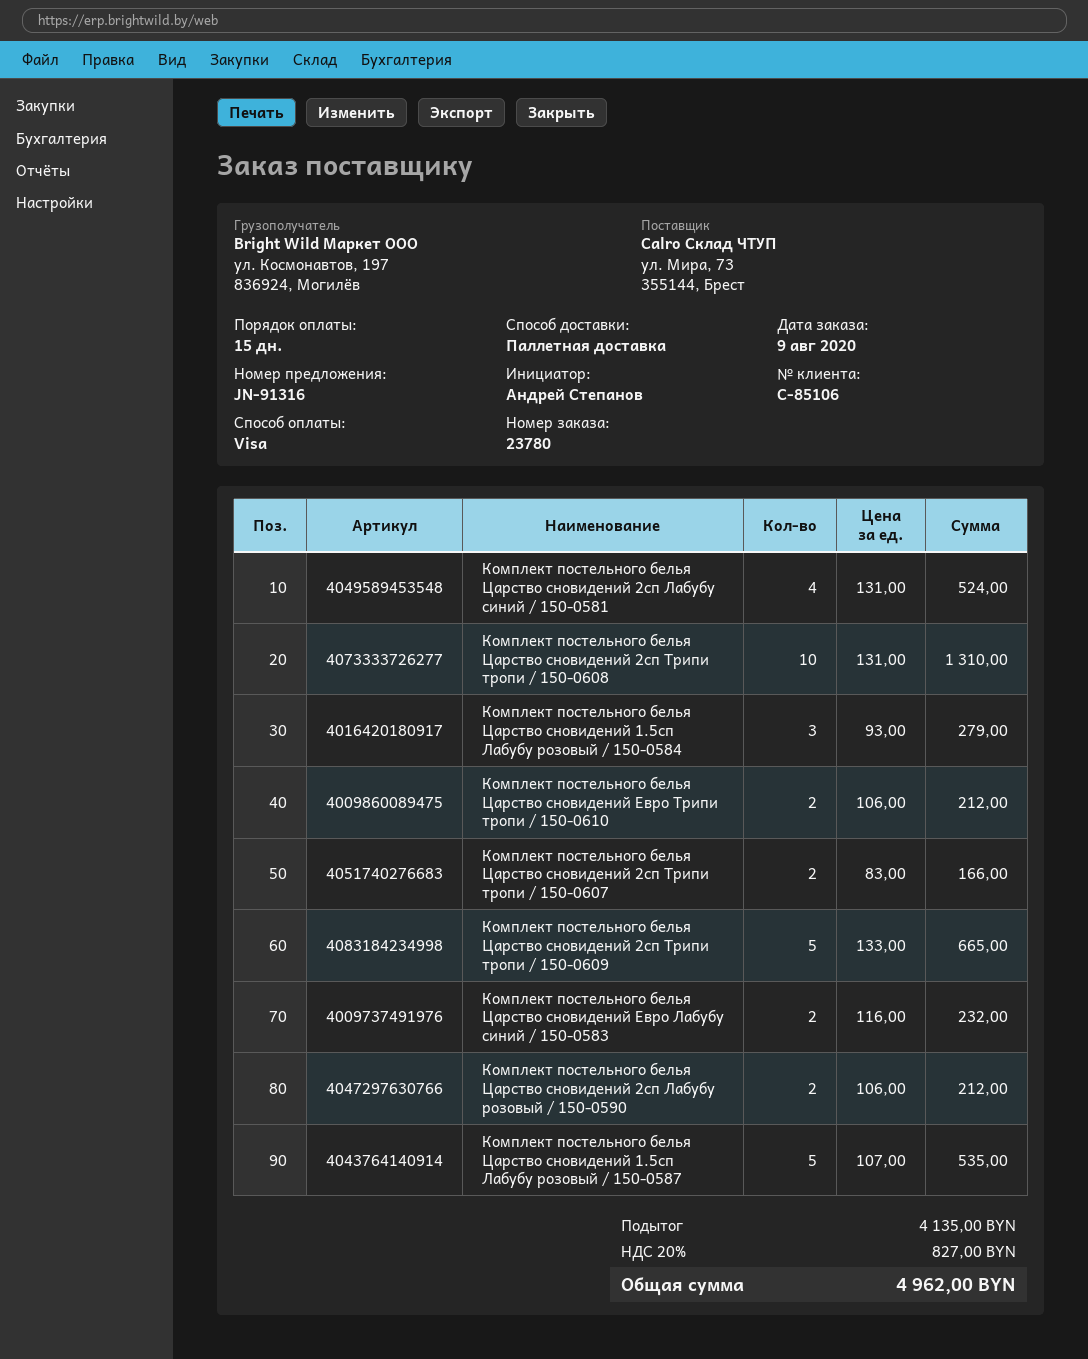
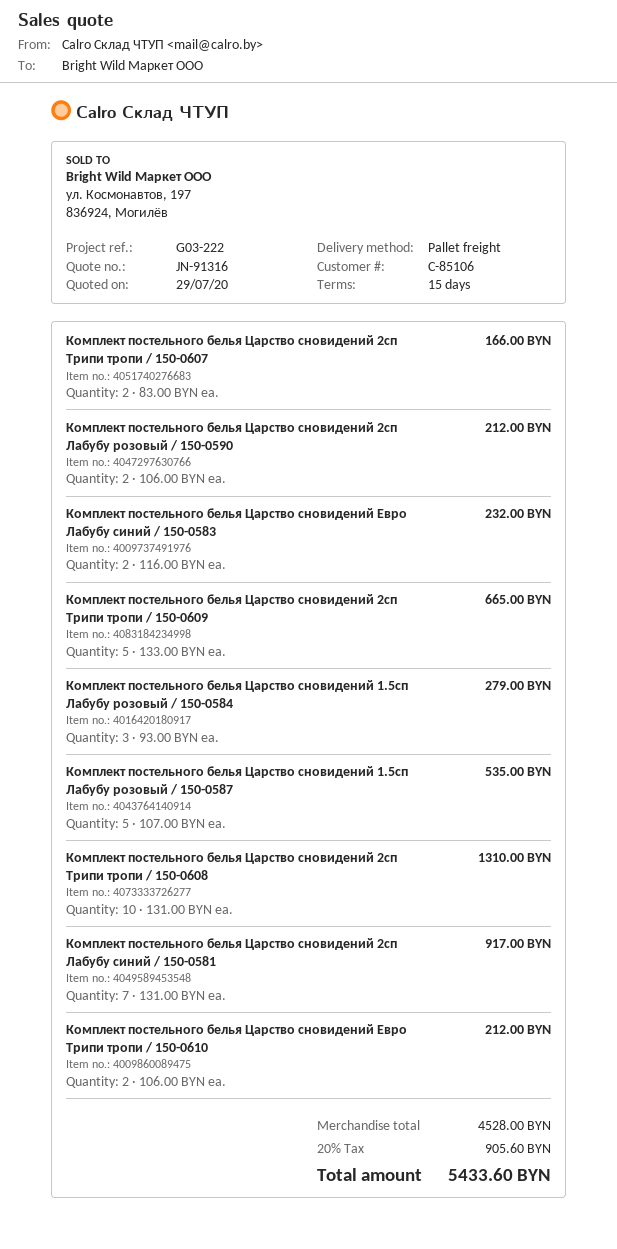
Комплект постельного белья Царство сновидений 2сп Лабубу синий / 150-0581: 4 x 131.00 = 524.00 -> 7 x 131.00 = 917.00
subtotal: 4135.00 -> 4528.00
tax: 20% = 827.00 -> 20% = 905.60
total: 4962.00 -> 5433.60

